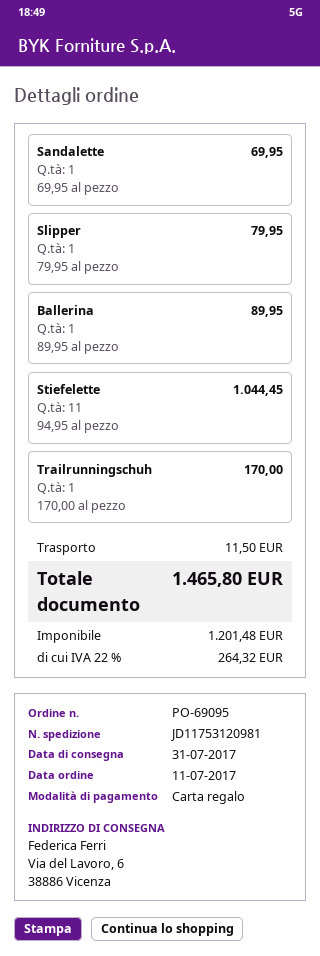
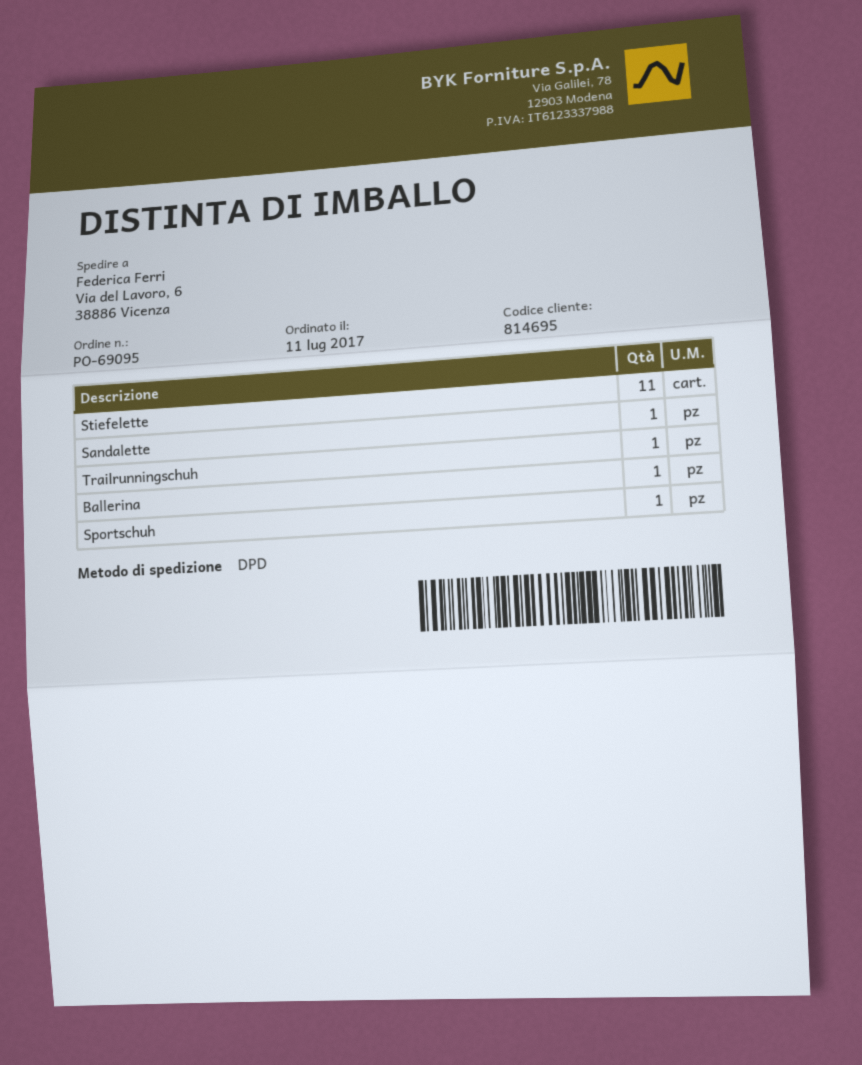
Slipper: 1 -> none
Sportschuh: none -> 1

